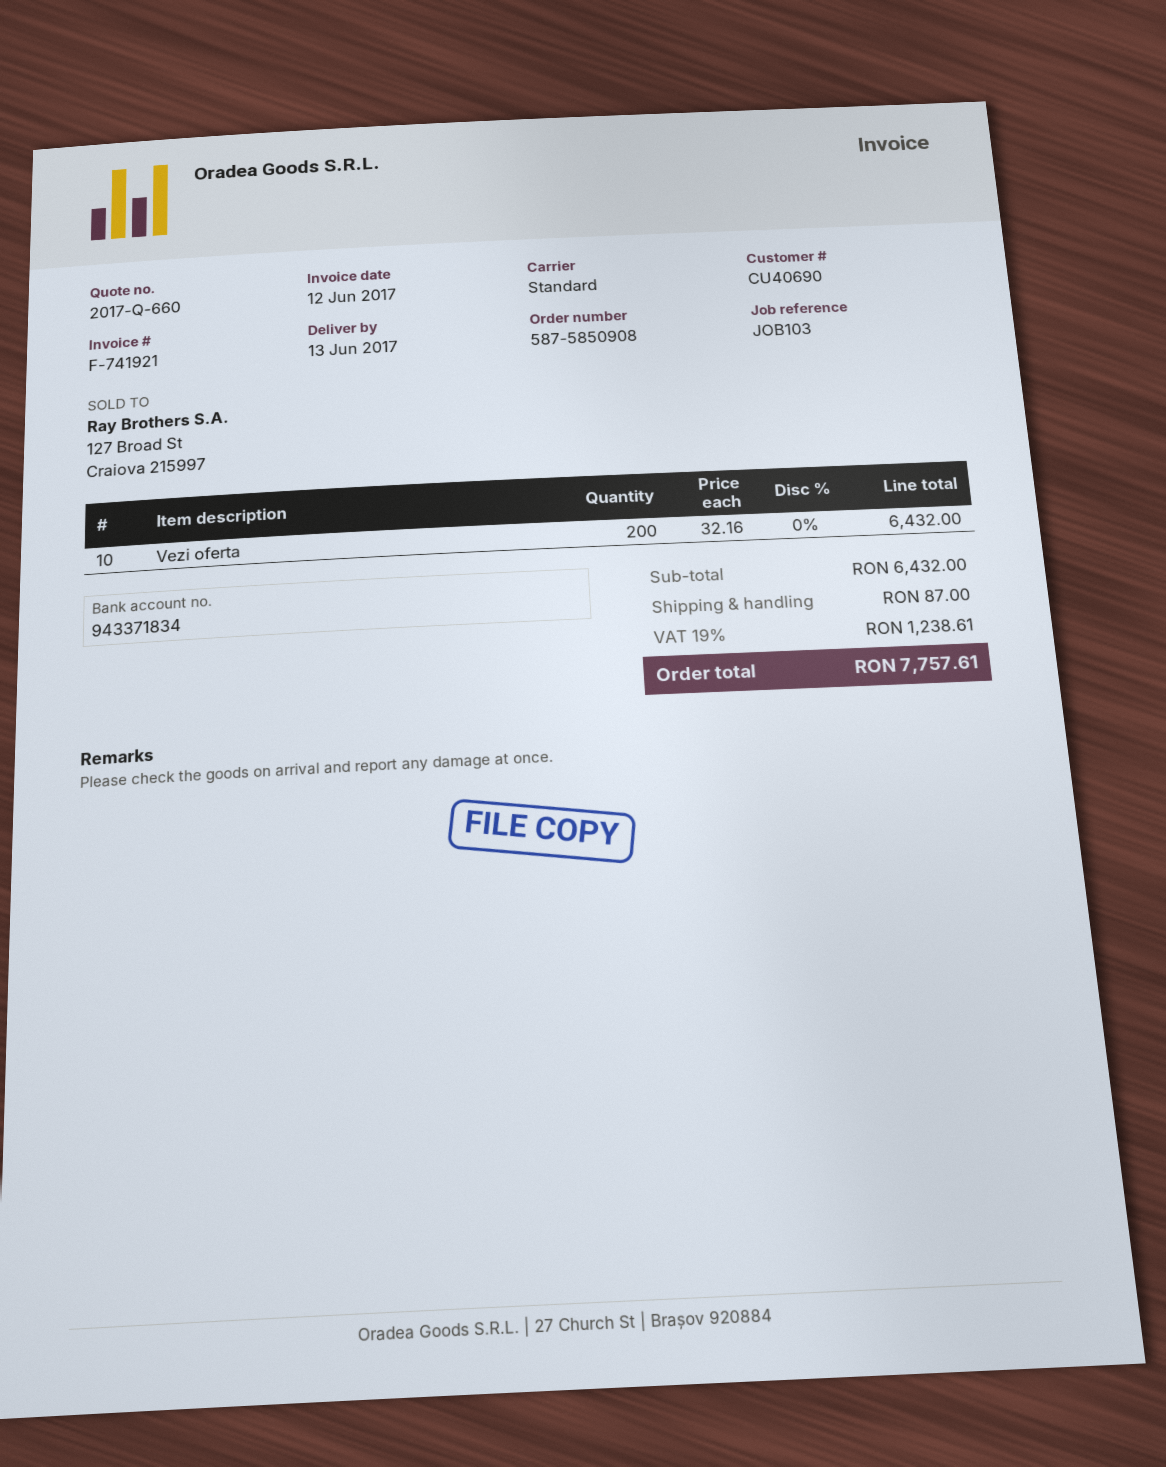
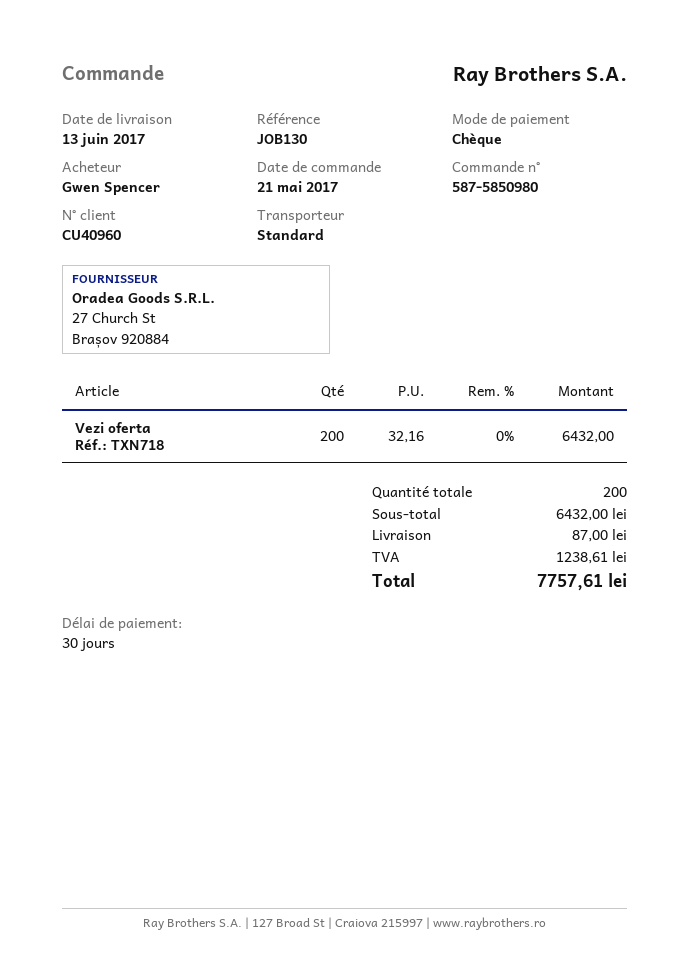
order number: 587-5850908 -> 587-5850980
customer number: CU40690 -> CU40960
reference: JOB103 -> JOB130

